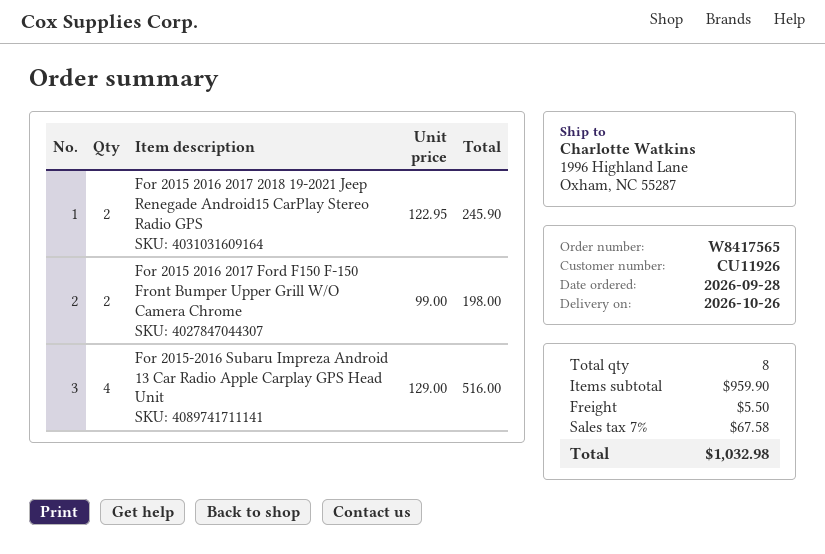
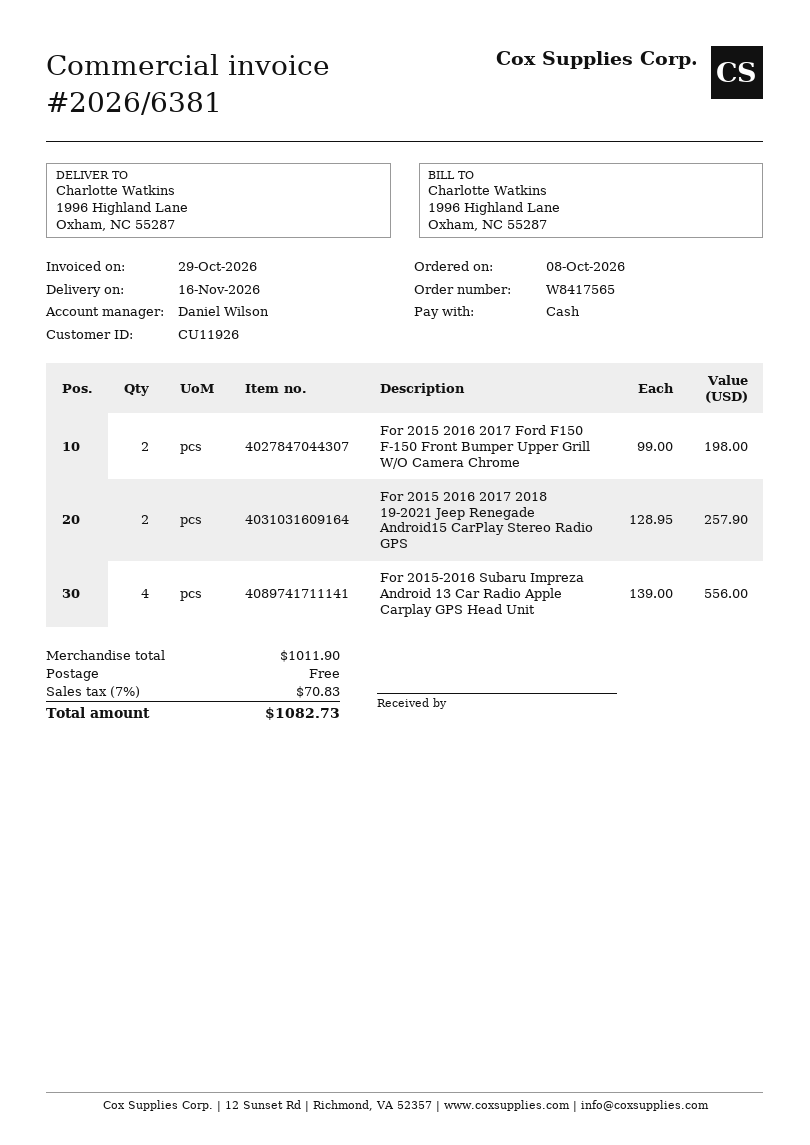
order date: 2026-09-28 -> 2026-10-08
delivery date: 2026-10-26 -> 2026-11-16
For 2015 2016 2017 2018 19-2021 Jeep Renegade Android15 CarPlay Stereo Radio GPS: 2 x 122.95 = 245.90 -> 2 x 128.95 = 257.90
For 2015-2016 Subaru Impreza Android 13 Car Radio Apple Carplay GPS Head Unit: 4 x 129.00 = 516.00 -> 4 x 139.00 = 556.00
subtotal: 959.90 -> 1011.90
shipping: 5.50 -> 0.00
tax: 7% = 67.58 -> 7% = 70.83
total: 1032.98 -> 1082.73

